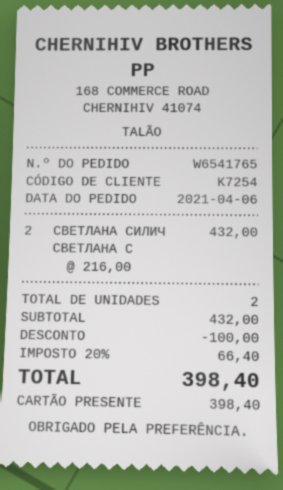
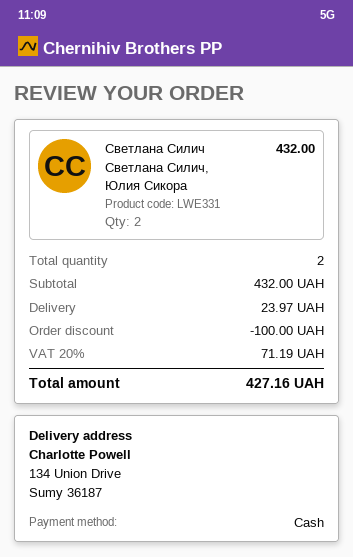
payment method: gift card -> cash
shipping: none -> 23.97
tax: 20% = 66.40 -> 20% = 71.19
total: 398.40 -> 427.16

